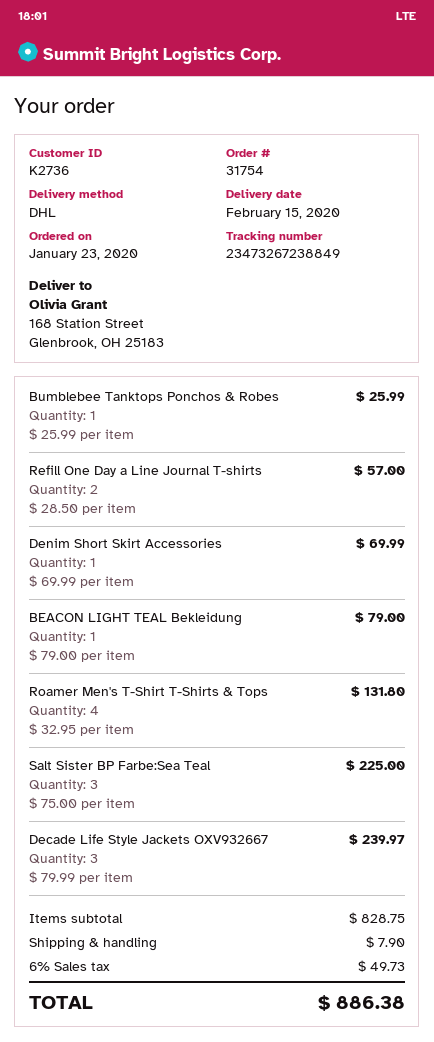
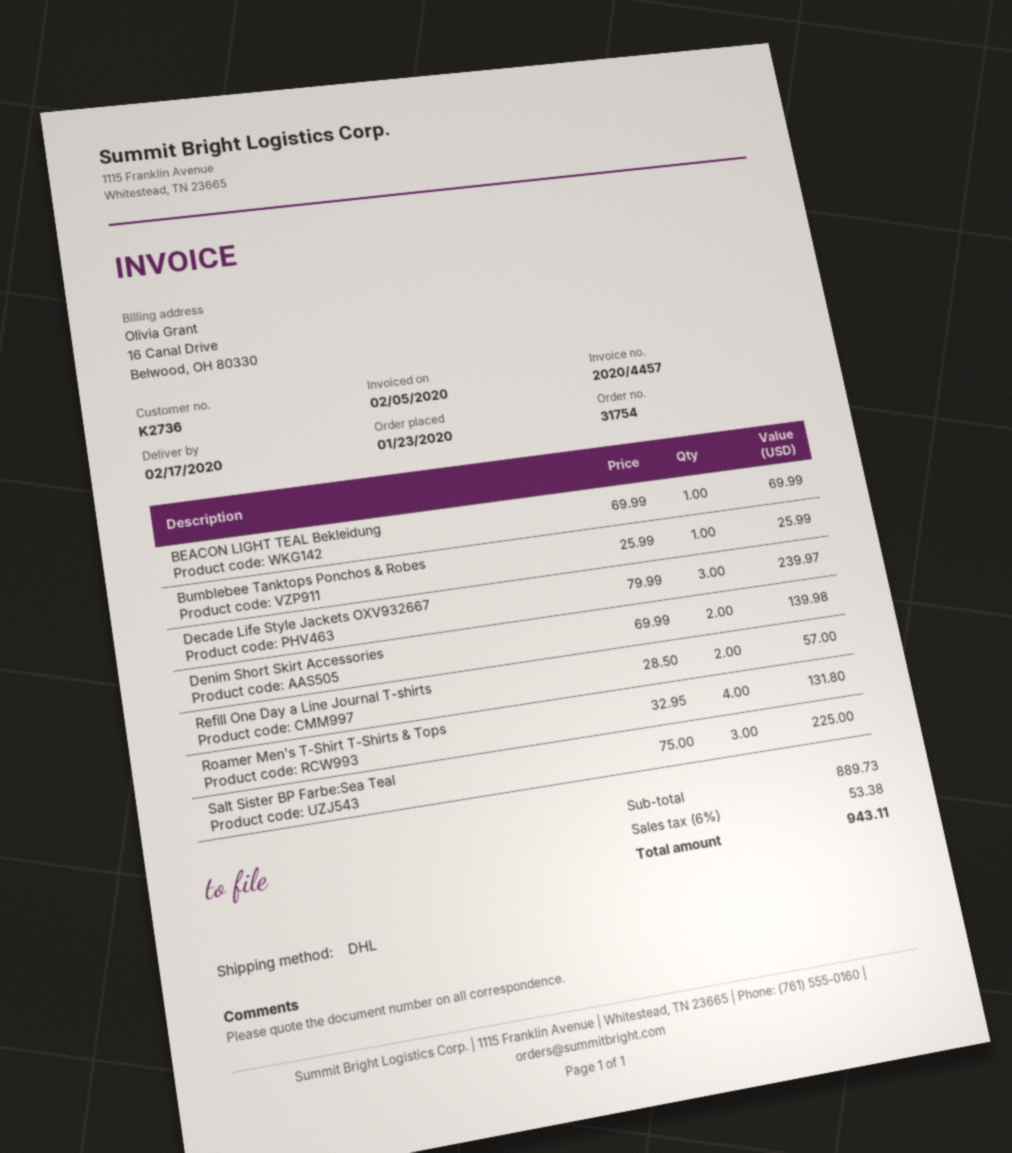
delivery date: 2020-02-15 -> 2020-02-17
Denim Short Skirt Accessories: 1 x 69.99 = 69.99 -> 2 x 69.99 = 139.98
BEACON LIGHT TEAL Bekleidung: 1 x 79.00 = 79.00 -> 1 x 69.99 = 69.99
subtotal: 828.75 -> 889.73
shipping: 7.90 -> none
tax: 6% = 49.73 -> 6% = 53.38
total: 886.38 -> 943.11

